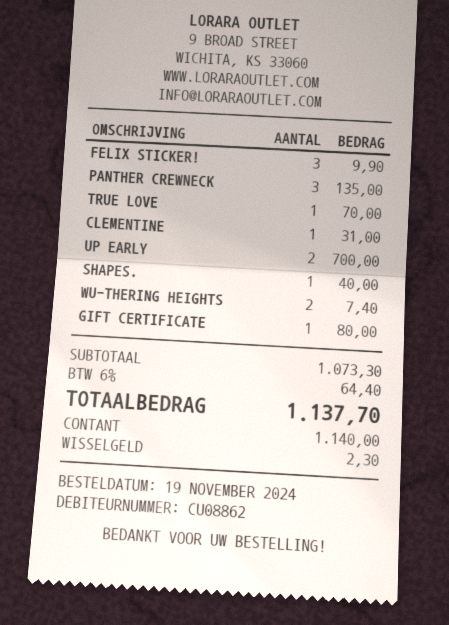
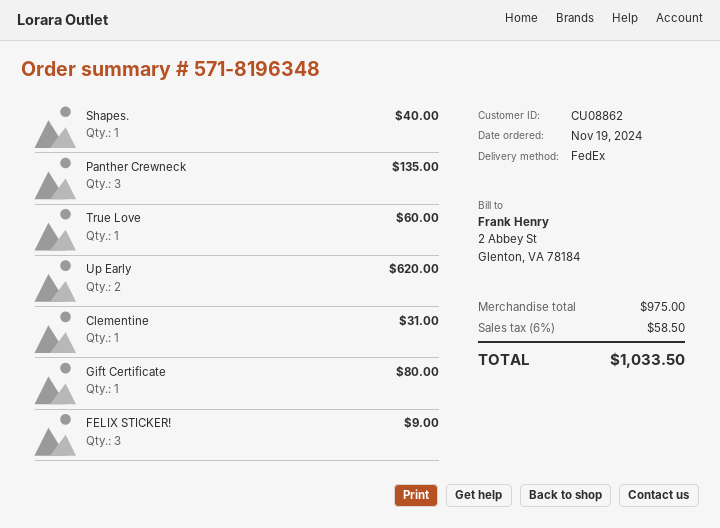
FELIX STICKER!: 3 for 9.90 -> 3 for 9.00
TRUE LOVE: 1 for 70.00 -> 1 for 60.00
UP EARLY: 2 for 700.00 -> 2 for 620.00
WU-THERING HEIGHTS: 2 for 7.40 -> none
subtotal: 1073.30 -> 975.00
tax: 6% = 64.40 -> 6% = 58.50
total: 1137.70 -> 1033.50

